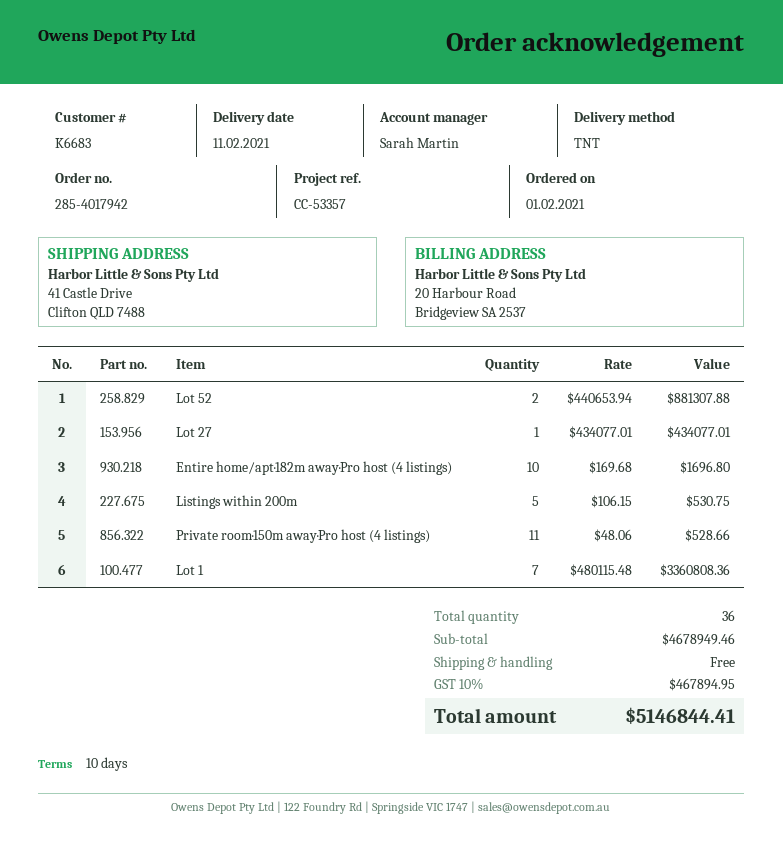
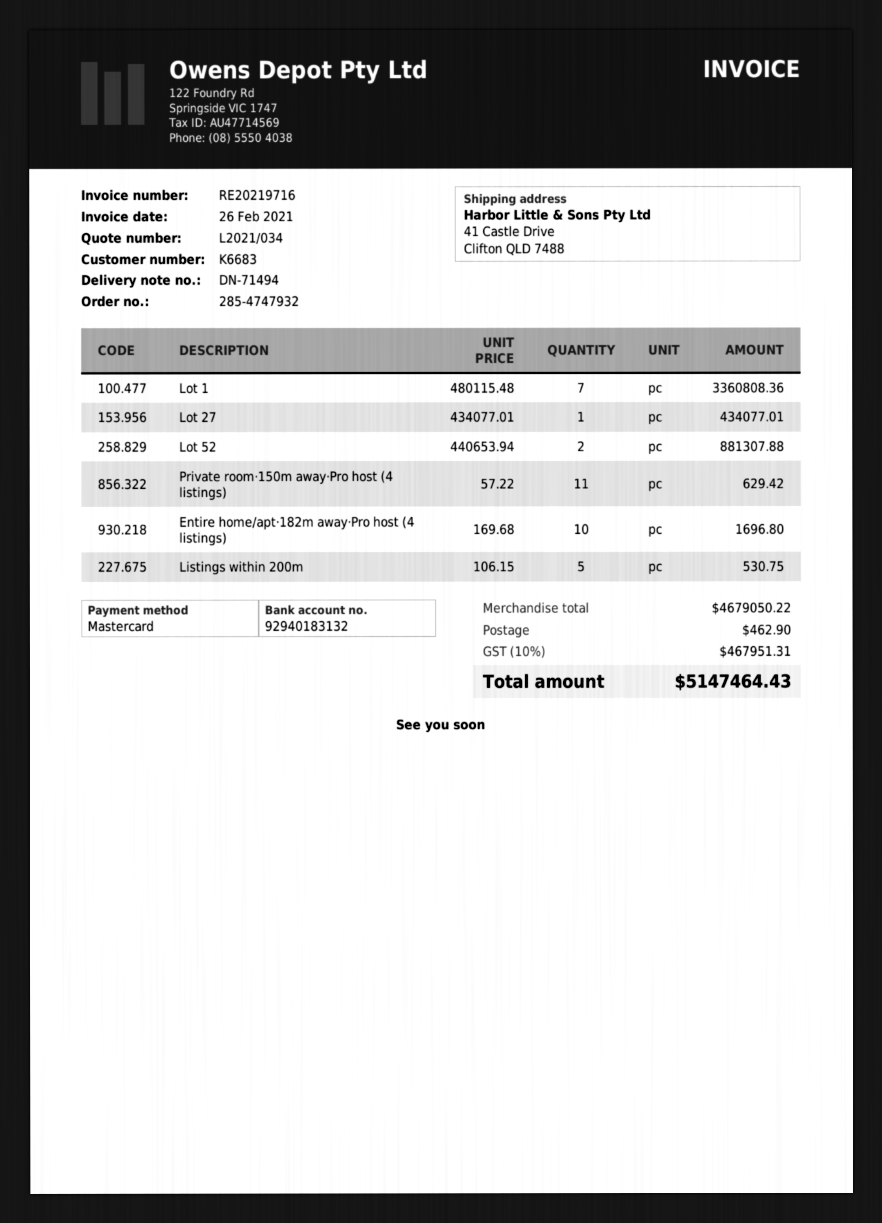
order number: 285-4017942 -> 285-4747932
Private room·150m away·Pro host (4 listings): 11 x 48.06 = 528.66 -> 11 x 57.22 = 629.42
subtotal: 4678949.46 -> 4679050.22
shipping: 0.00 -> 462.90
tax: 10% = 467894.95 -> 10% = 467951.31
total: 5146844.41 -> 5147464.43

